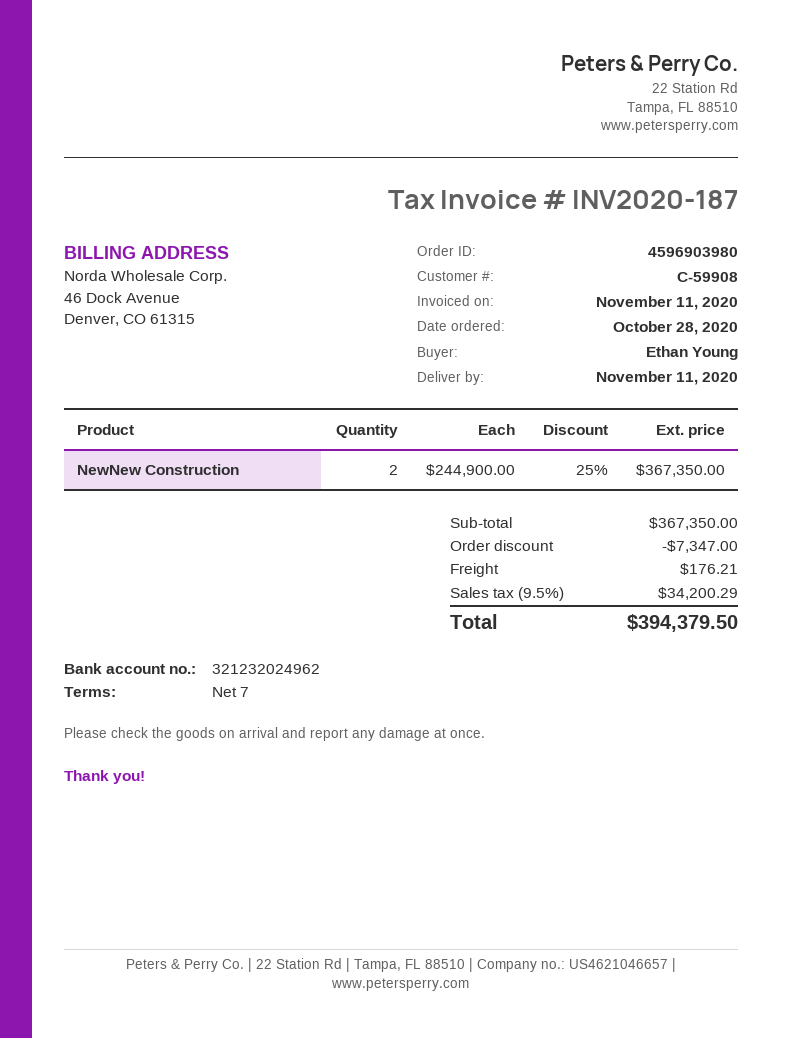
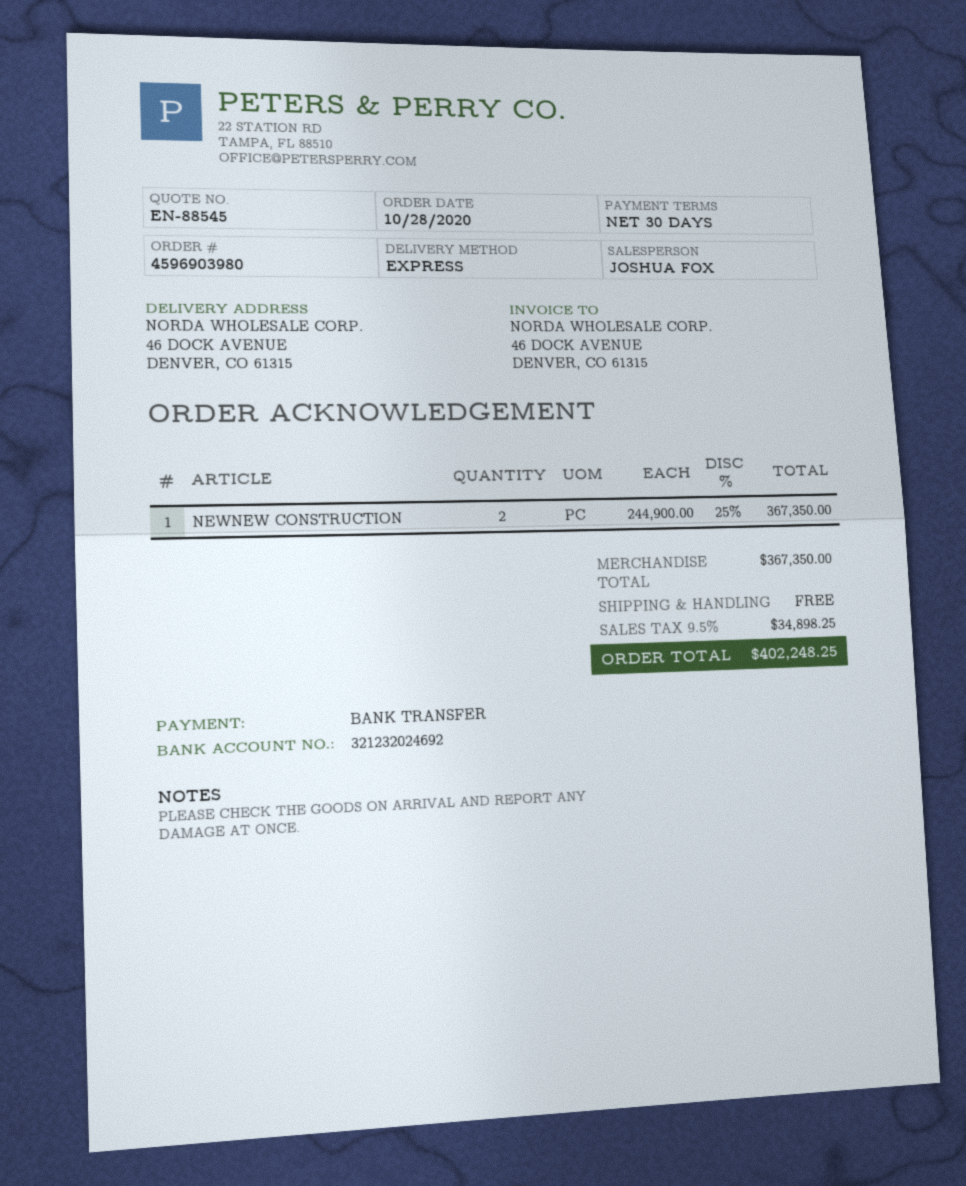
payment terms: 7 days -> 30 days
bank account: 321232024962 -> 321232024692
discount: 7347.00 -> none
shipping: 176.21 -> 0.00
tax: 9.5% = 34200.29 -> 9.5% = 34898.25
total: 394379.50 -> 402248.25

